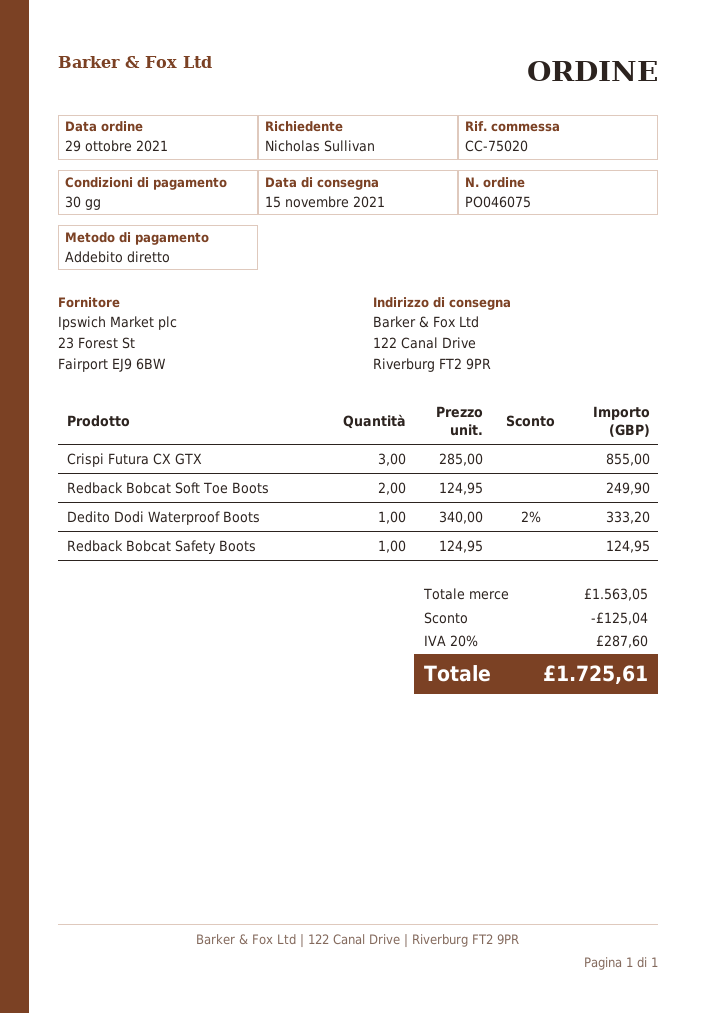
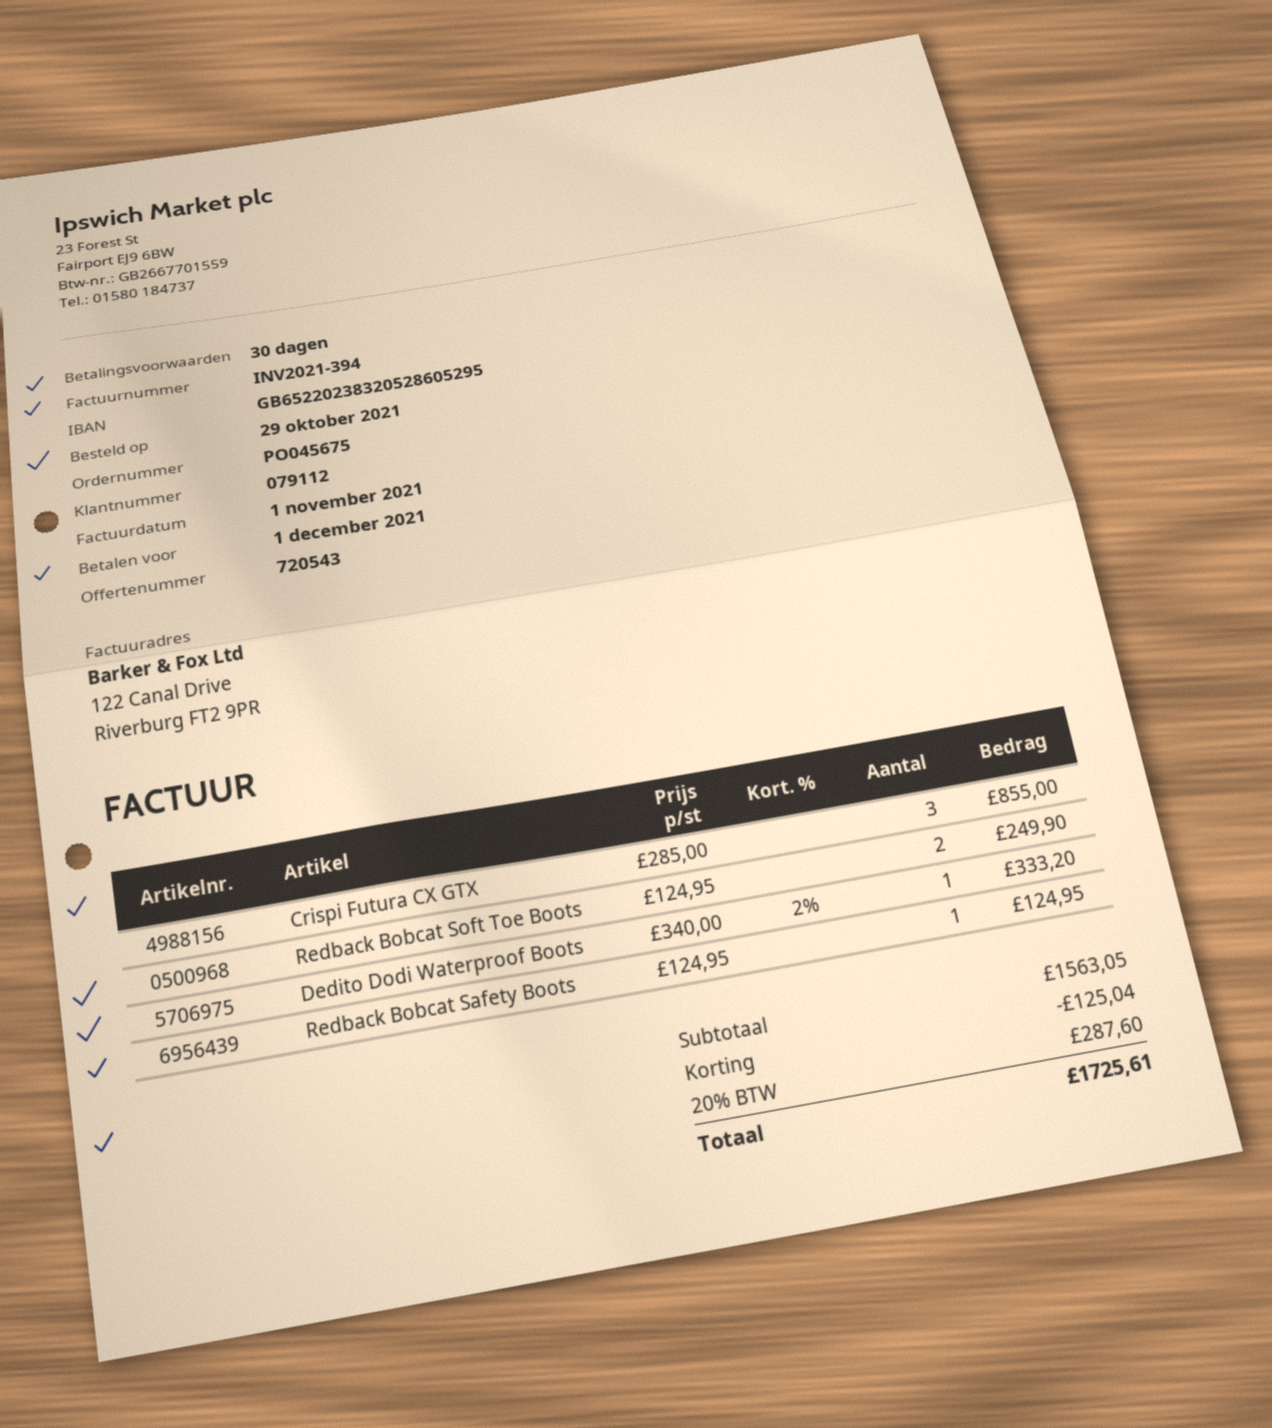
order number: PO046075 -> PO045675

